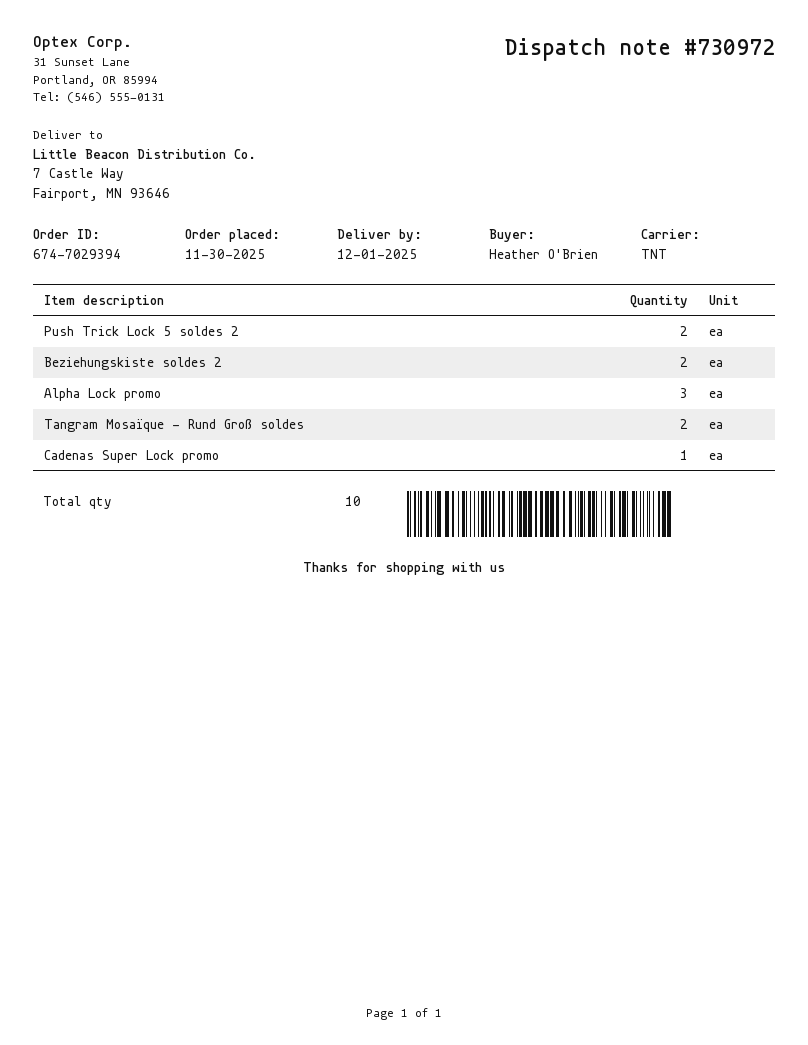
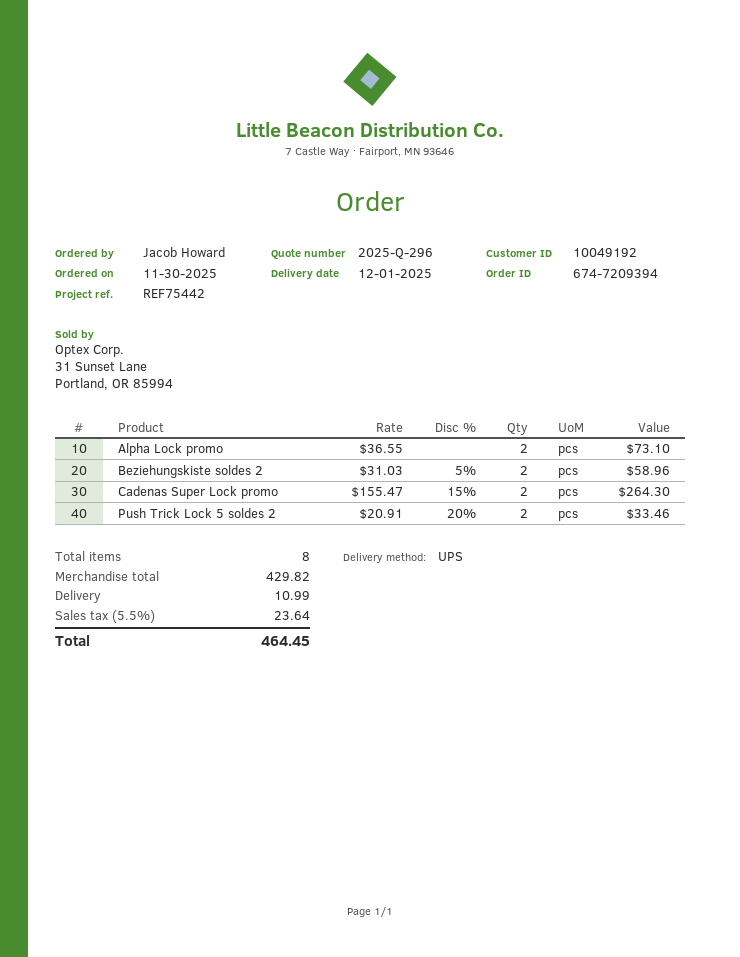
order number: 674-7029394 -> 674-7209394
ordered by: Heather O'Brien -> Jacob Howard
shipping method: TNT -> UPS
Alpha Lock promo: 3 -> 2
Tangram Mosaïque - Rund Groß soldes: 2 -> none
Cadenas Super Lock promo: 1 -> 2
total quantity: 10 -> 8

